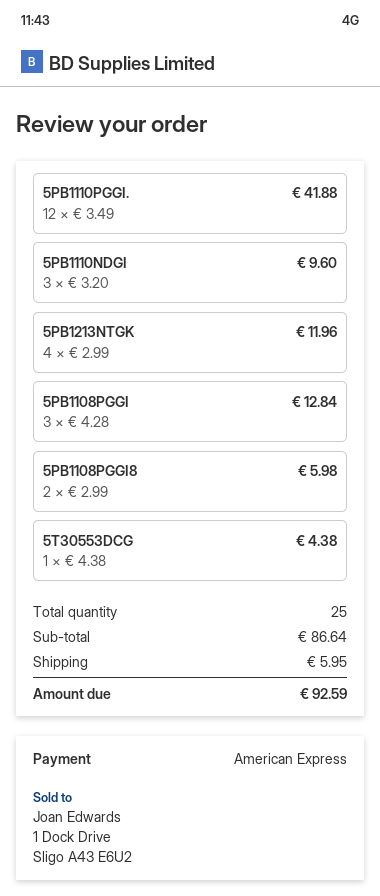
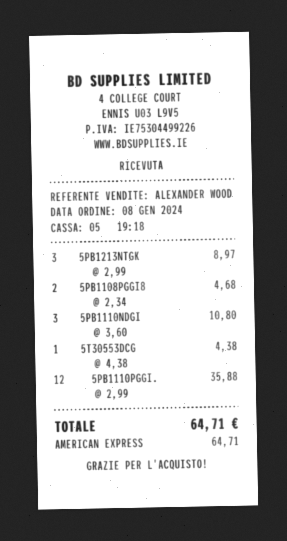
5PB1110PGGI.: 12 x 3.49 = 41.88 -> 12 x 2.99 = 35.88
5PB1110NDGI: 3 x 3.20 = 9.60 -> 3 x 3.60 = 10.80
5PB1213NTGK: 4 x 2.99 = 11.96 -> 3 x 2.99 = 8.97
5PB1108PGGI: 3 x 4.28 = 12.84 -> none
5PB1108PGGI8: 2 x 2.99 = 5.98 -> 2 x 2.34 = 4.68
shipping: 5.95 -> none
total: 92.59 -> 64.71

